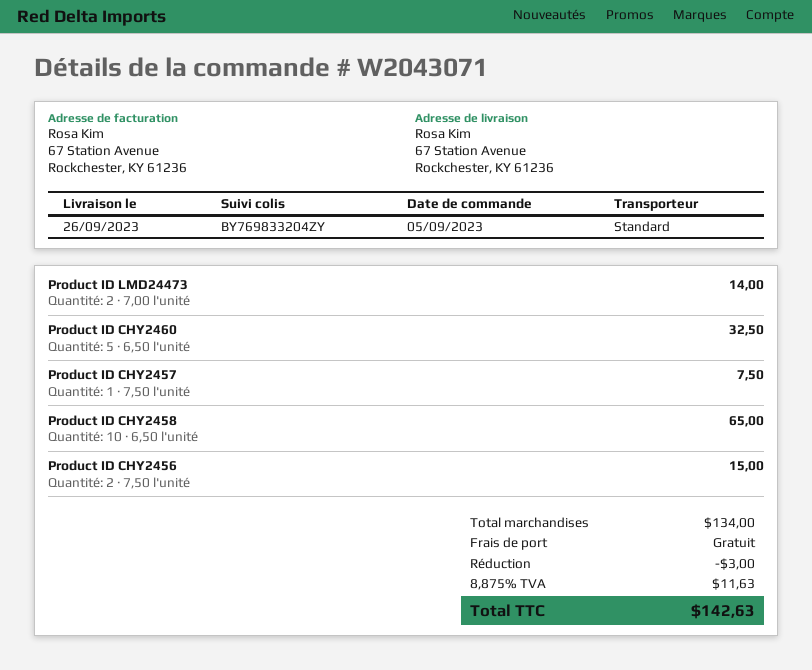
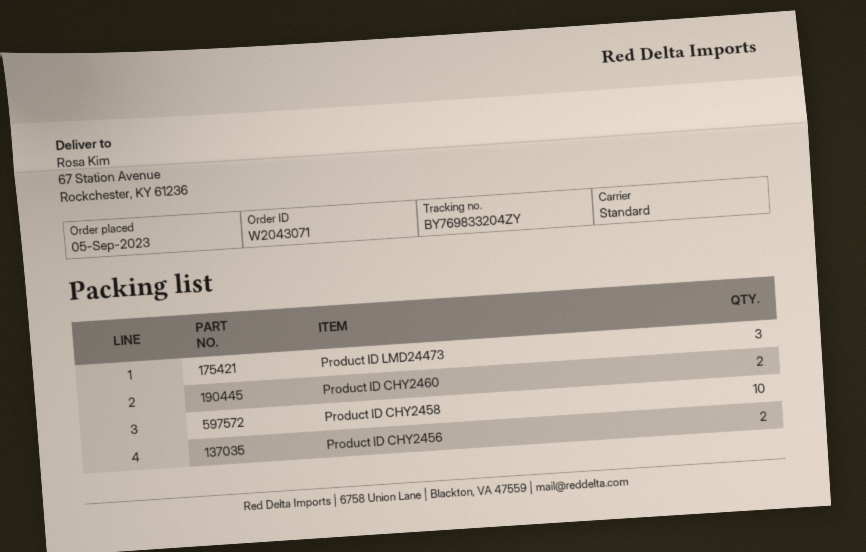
Product ID LMD24473: 2 -> 3
Product ID CHY2460: 5 -> 2
Product ID CHY2457: 1 -> none

